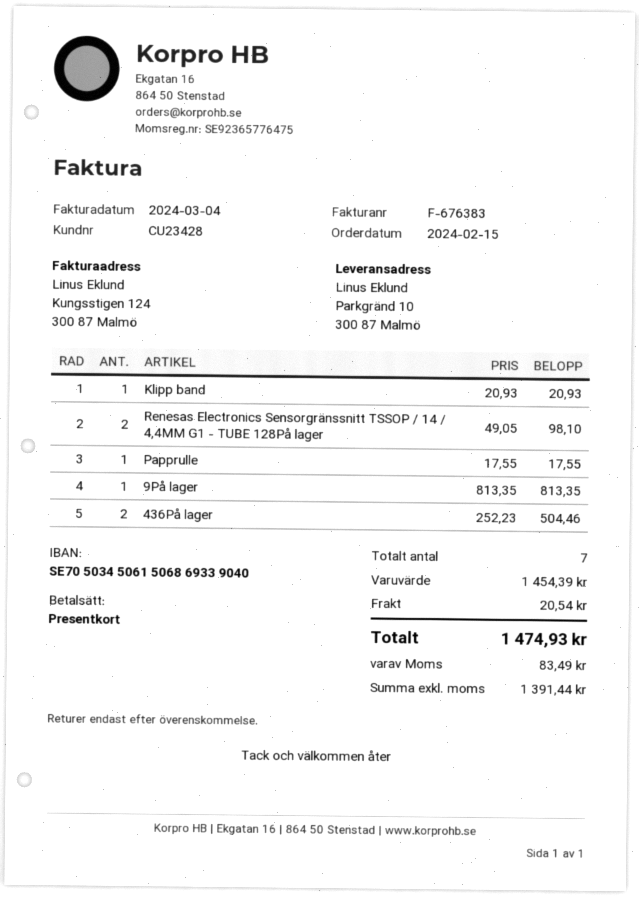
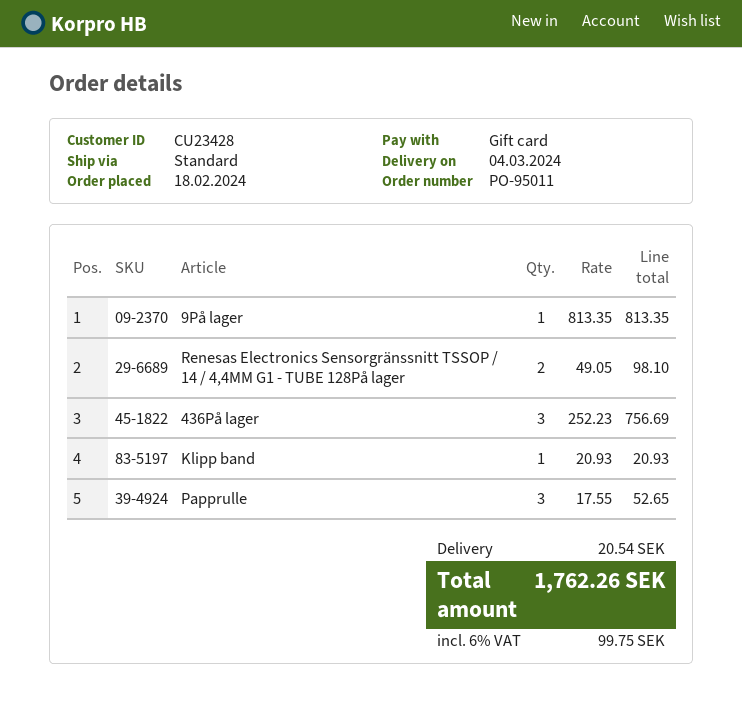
order date: 2024-02-15 -> 2024-02-18
Papprulle: 1 x 17.55 = 17.55 -> 3 x 17.55 = 52.65
436På lager: 2 x 252.23 = 504.46 -> 3 x 252.23 = 756.69
tax: 83.49 -> 99.75
total: 1474.93 -> 1762.26

